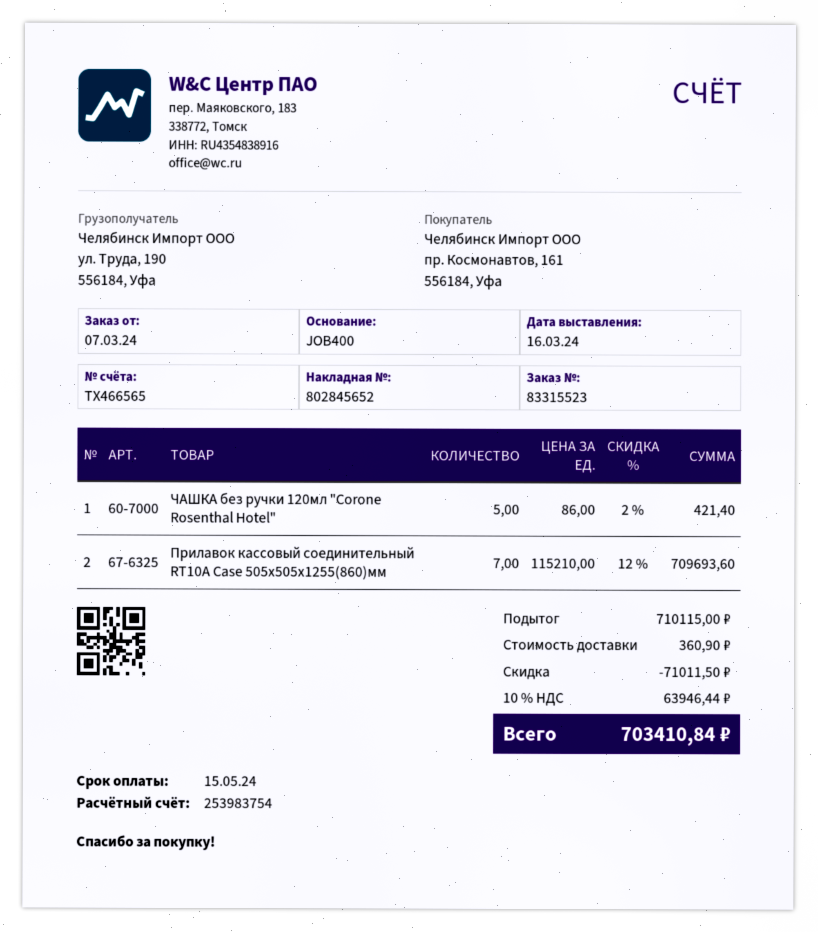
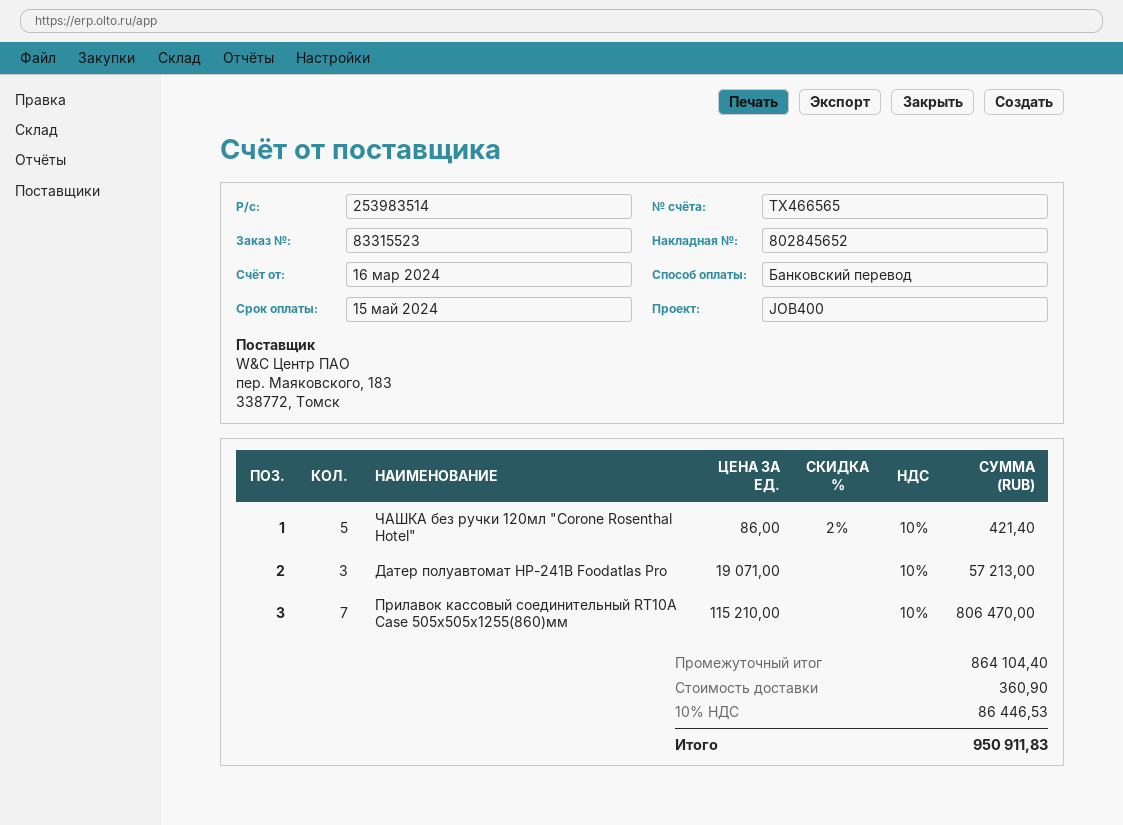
bank account: 253983754 -> 253983514
Прилавок кассовый соединительный RT10A Case 505x505x1255(860)мм: 7 x 115210.00 - 12% = 709693.60 -> 7 x 115210.00 = 806470.00
Датер полуавтомат HP-241B Foodatlas Pro: none -> 3 x 19071.00 = 57213.00
subtotal: 710115.00 -> 864104.40
discount: 71011.50 -> none
tax: 10% = 63946.44 -> 10% = 86446.53
total: 703410.84 -> 950911.83

